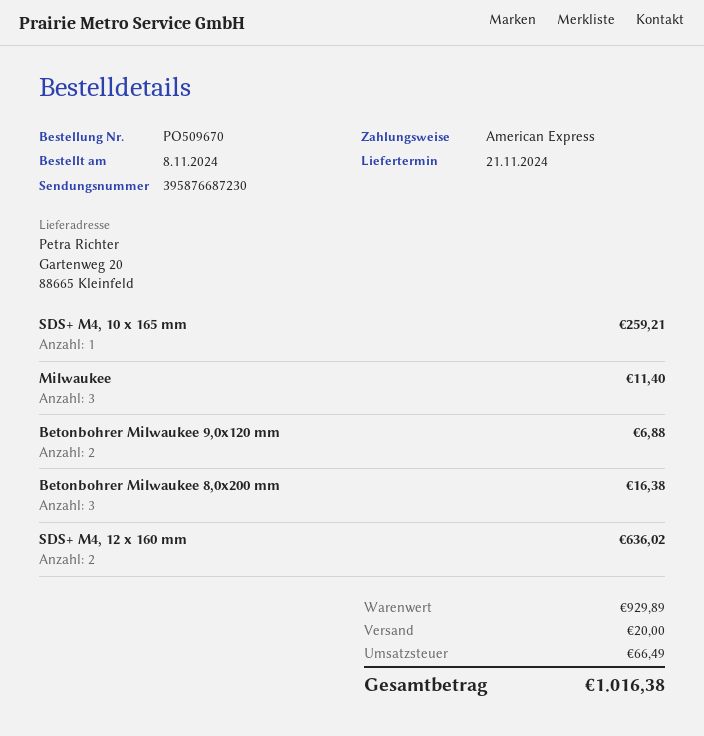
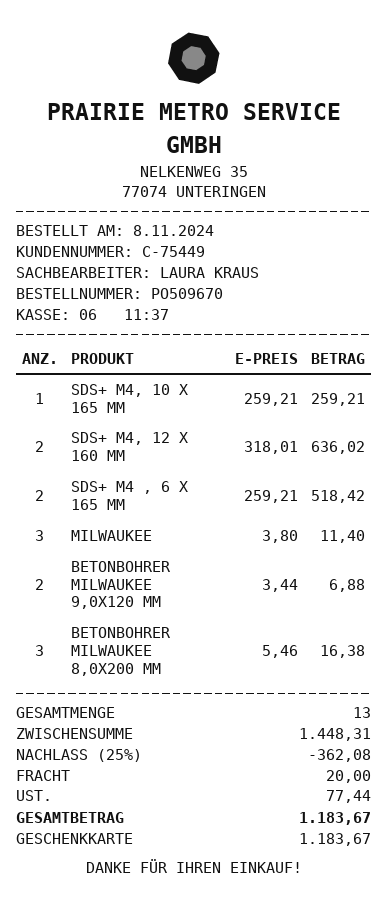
payment method: American Express -> gift card
SDS+ M4 , 6 X 165 MM: none -> 2 for 518.42
subtotal: 929.89 -> 1448.31
discount: none -> 25% = 362.08
tax: 66.49 -> 77.44
total: 1016.38 -> 1183.67

